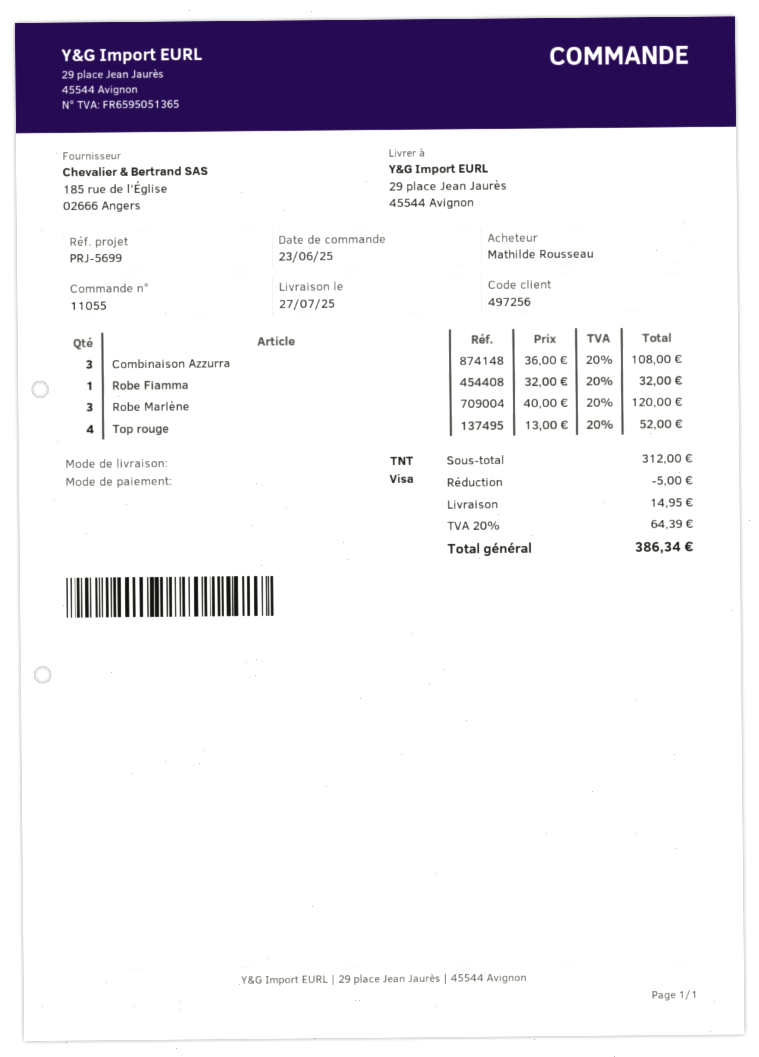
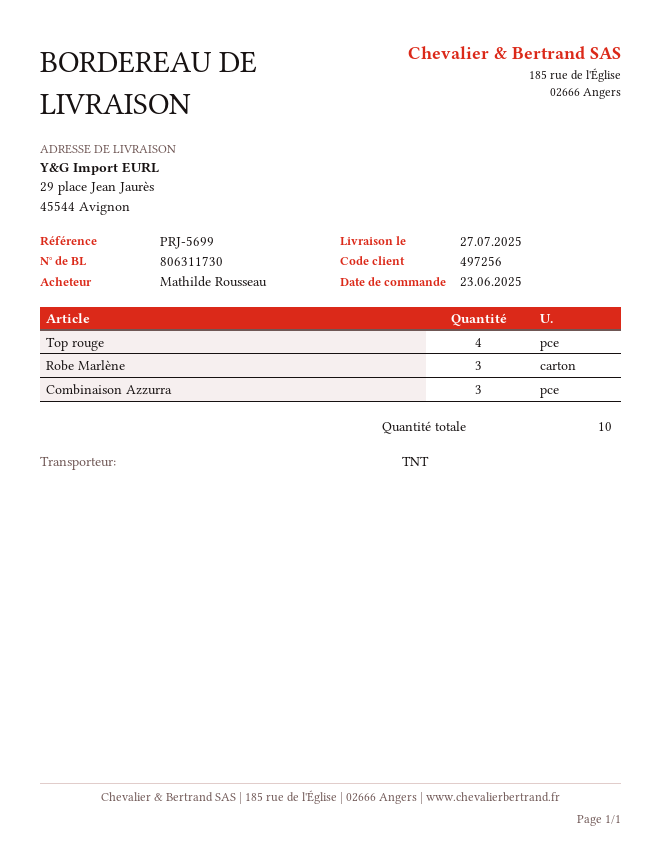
Robe Fiamma: 1 -> none

